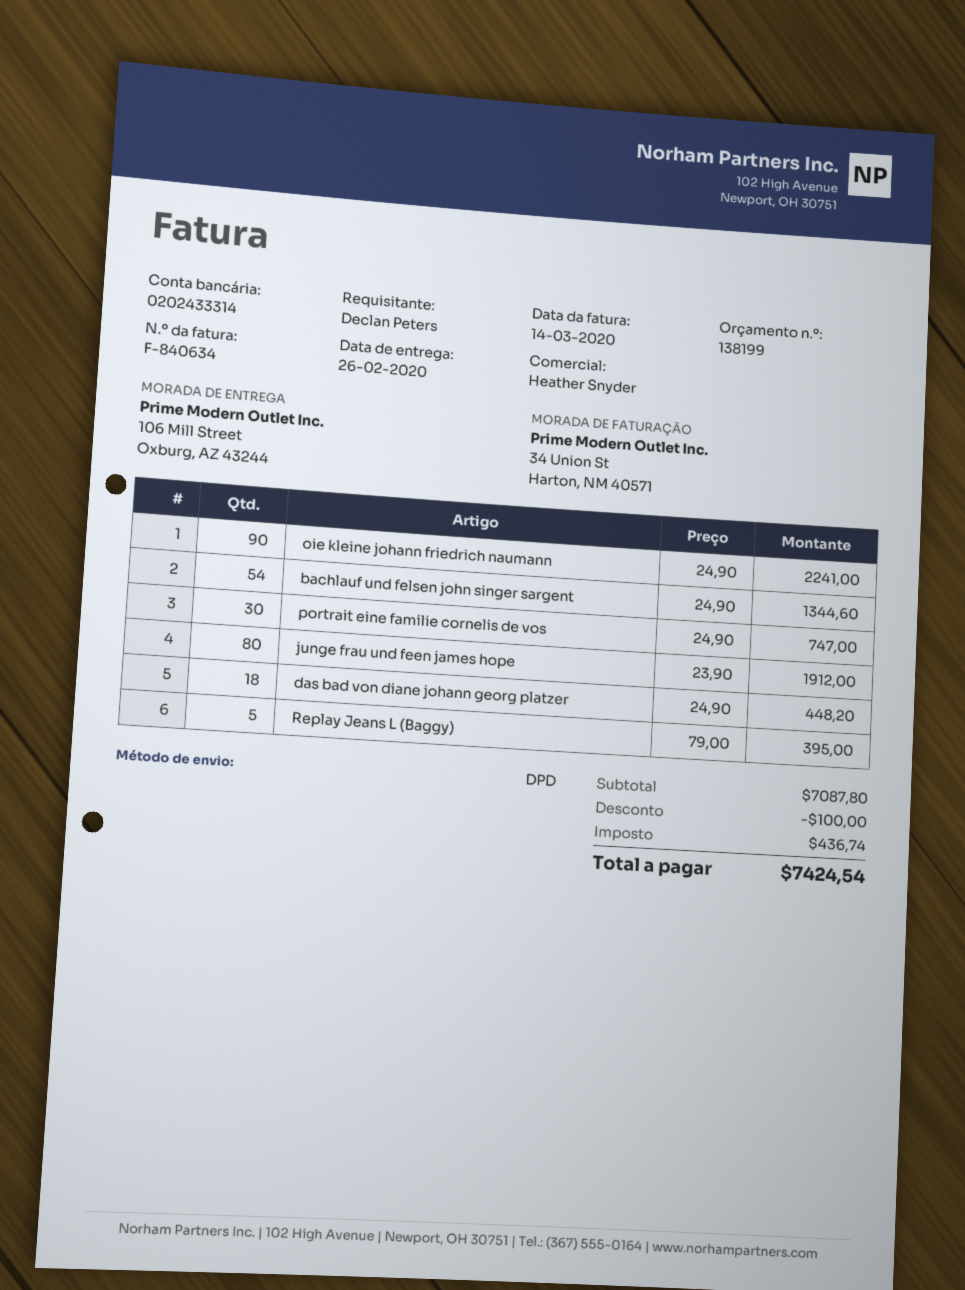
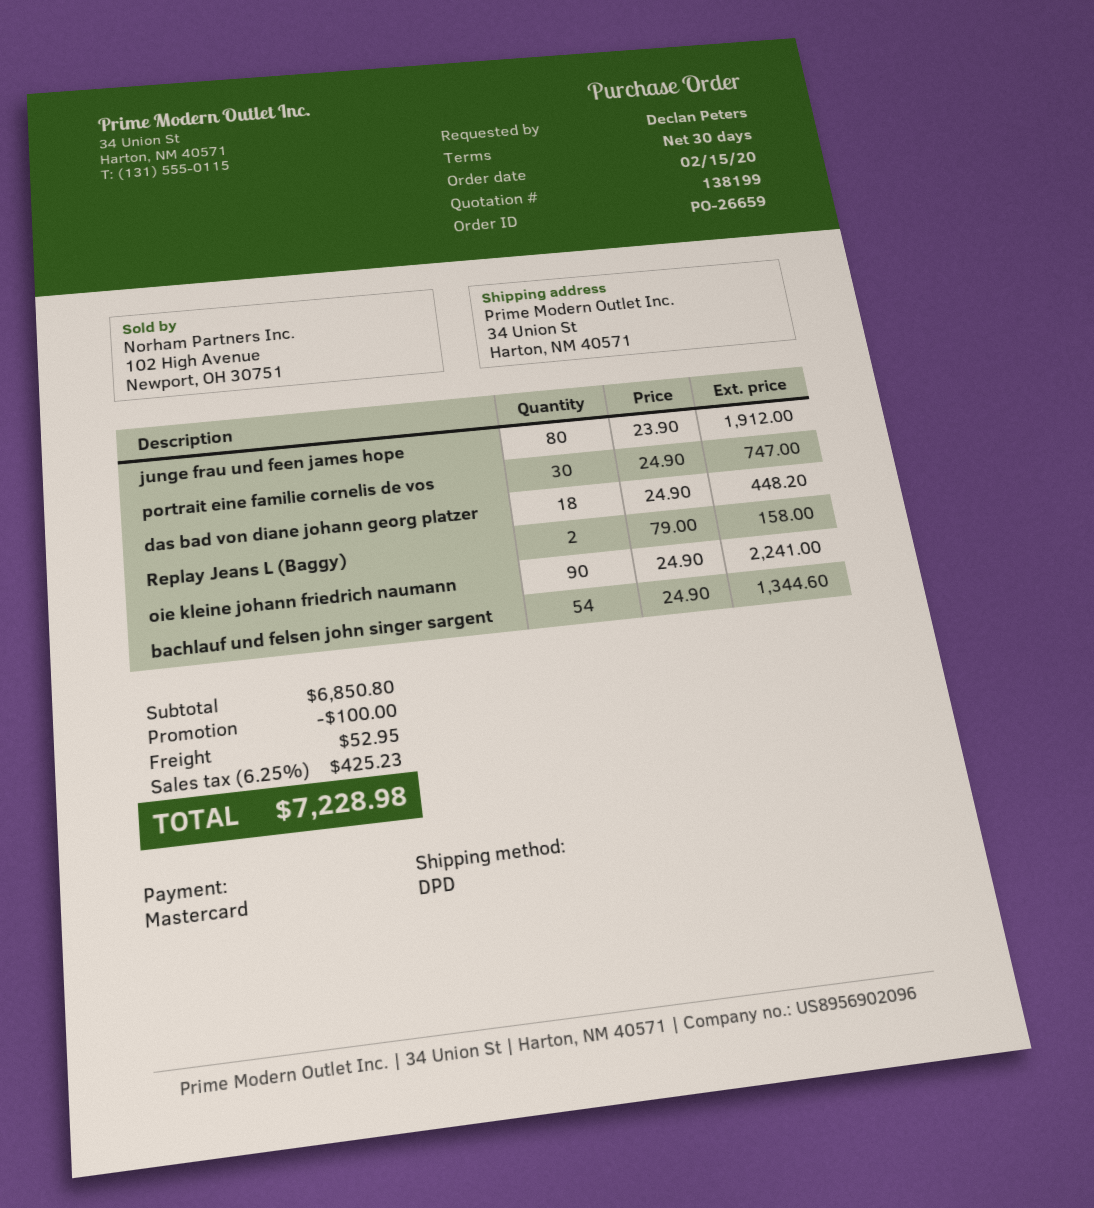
ship to: 106 Mill Street, Oxburg, AZ 43244 -> 34 Union St, Harton, NM 40571
Replay Jeans L (Baggy): 5 x 79.00 = 395.00 -> 2 x 79.00 = 158.00
subtotal: 7087.80 -> 6850.80
shipping: none -> 52.95
tax: 436.74 -> 425.23
total: 7424.54 -> 7228.98

